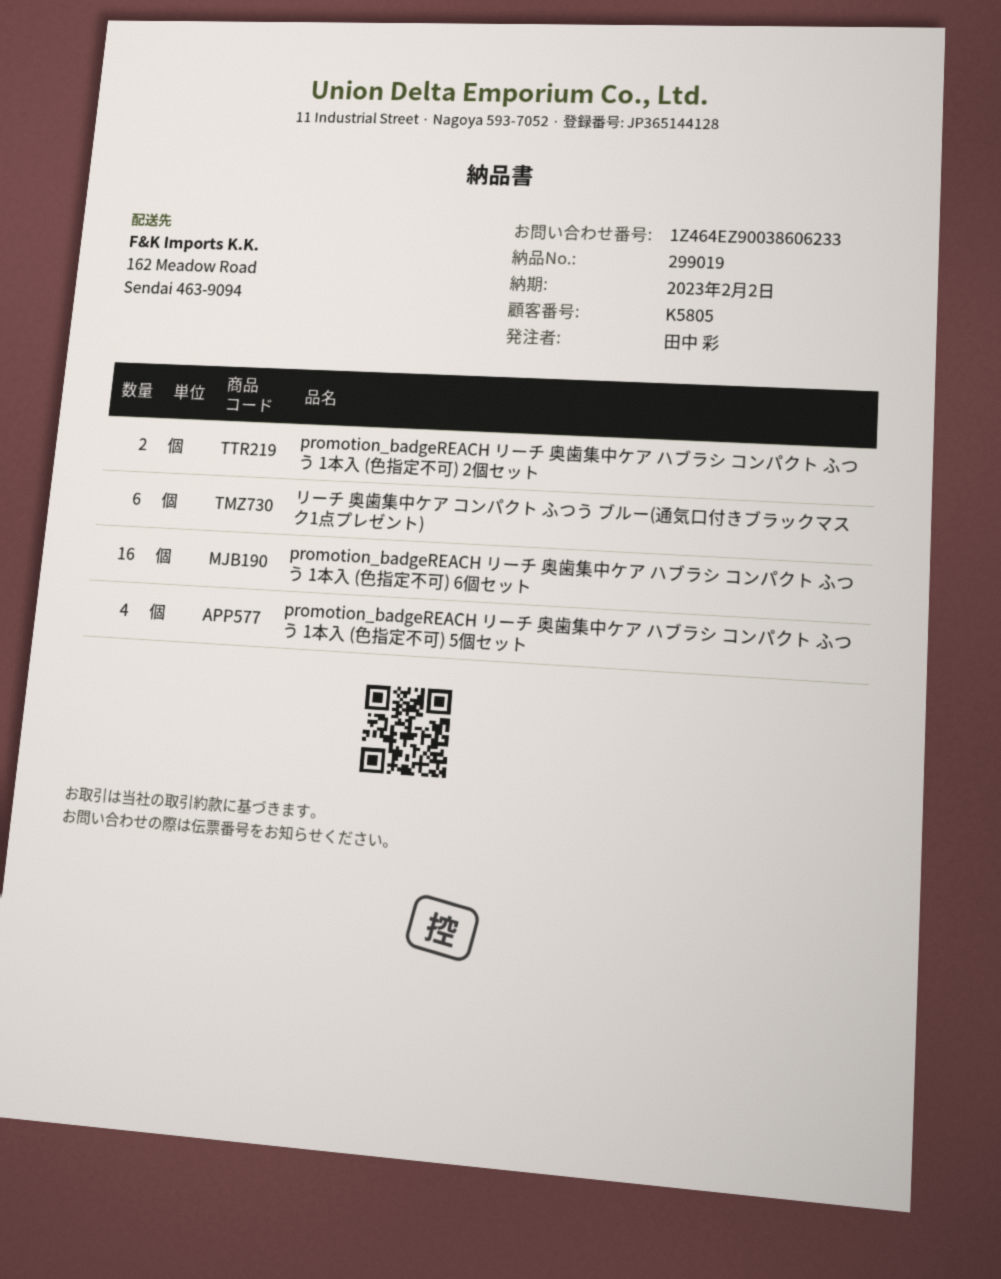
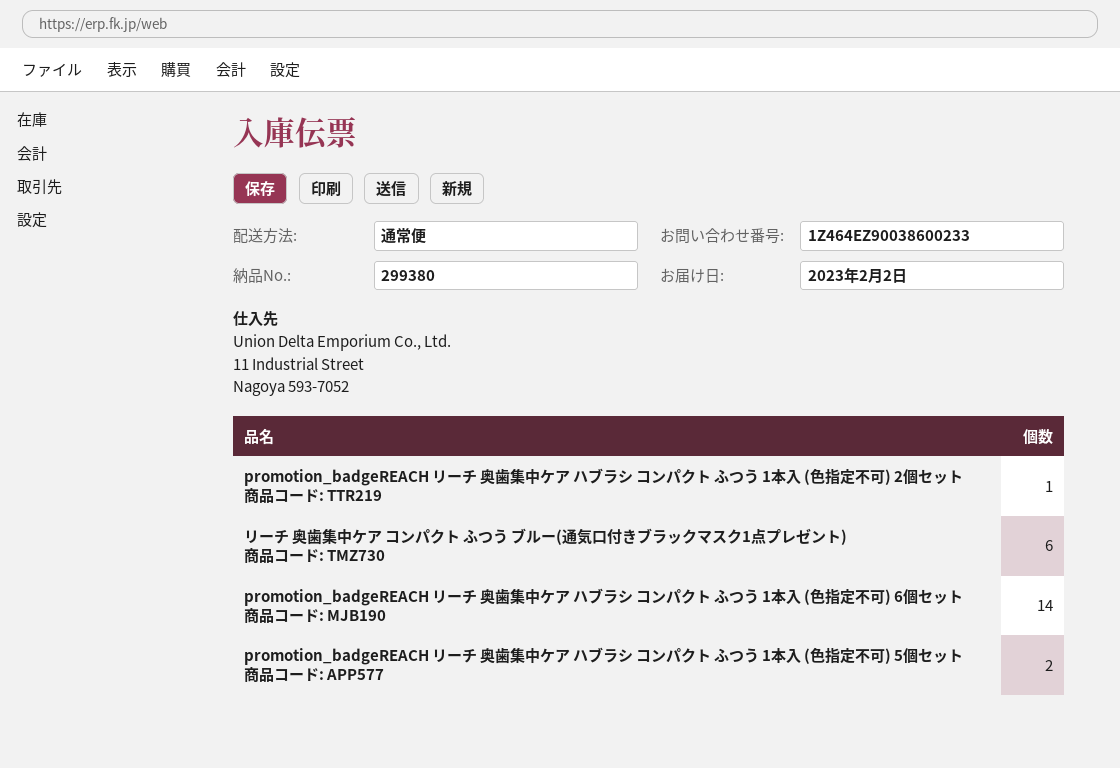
delivery note number: 299019 -> 299380
tracking number: 1Z464EZ90038606233 -> 1Z464EZ90038600233
promotion_badgeREACH リーチ 奥歯集中ケア ハブラシ コンパクト ふつう 1本入 (色指定不可) 2個セット: 2 -> 1
promotion_badgeREACH リーチ 奥歯集中ケア ハブラシ コンパクト ふつう 1本入 (色指定不可) 6個セット: 16 -> 14
promotion_badgeREACH リーチ 奥歯集中ケア ハブラシ コンパクト ふつう 1本入 (色指定不可) 5個セット: 4 -> 2

